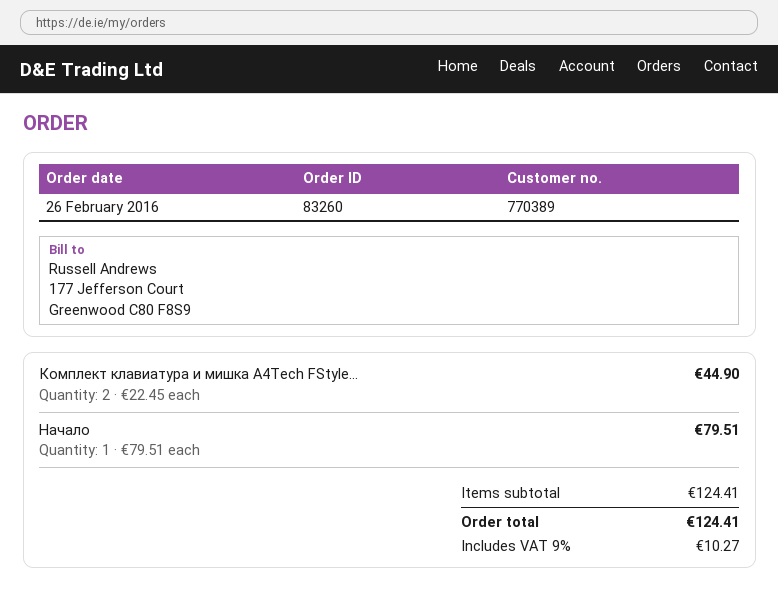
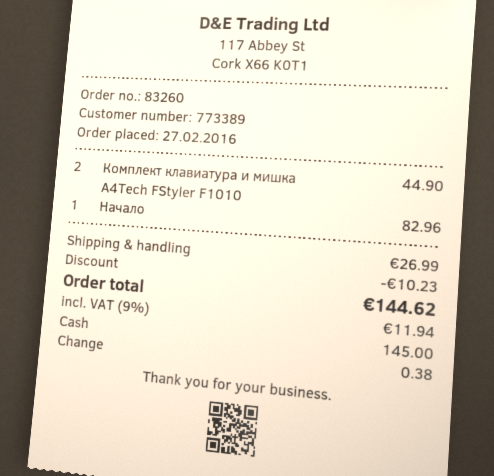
order date: 2016-02-26 -> 2016-02-27
customer number: 770389 -> 773389
Начало: 1 for 79.51 -> 1 for 82.96
discount: none -> 10.23
shipping: none -> 26.99
tax: 9% = 10.27 -> 9% = 11.94
total: 124.41 -> 144.62

